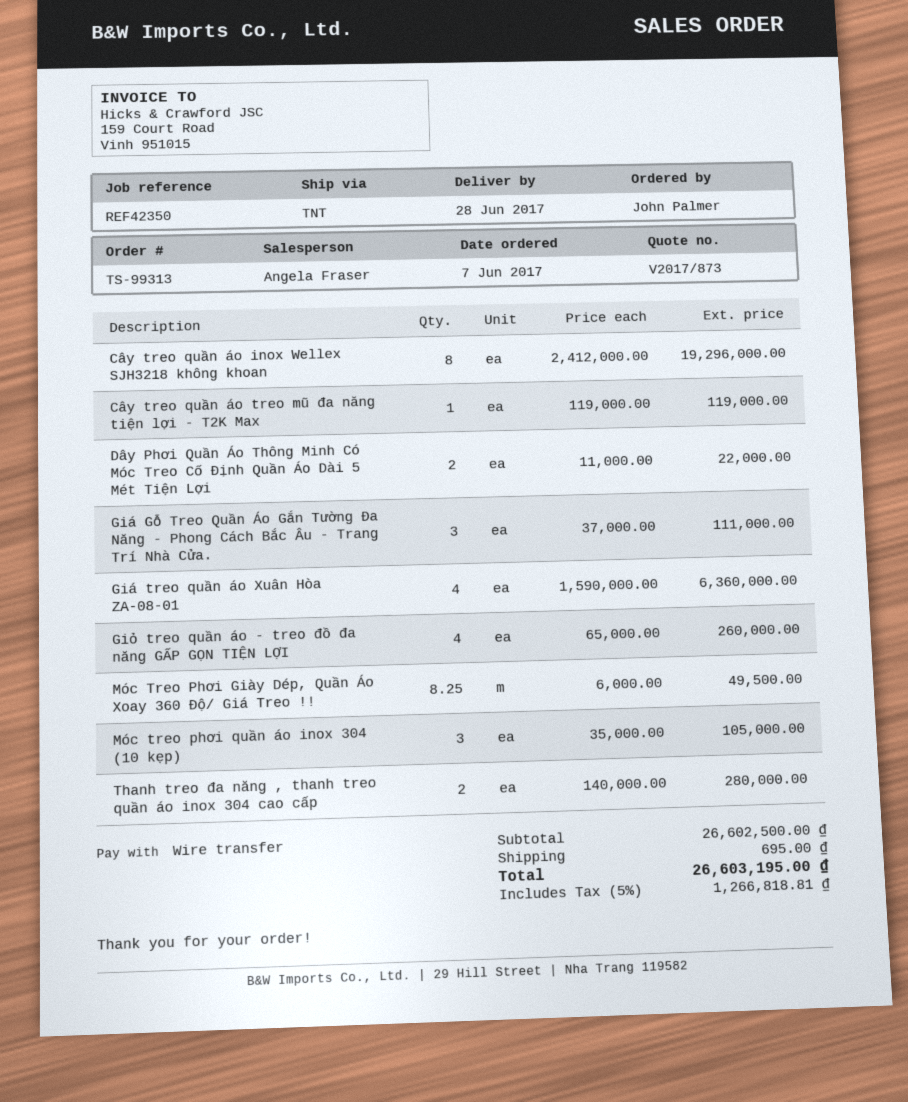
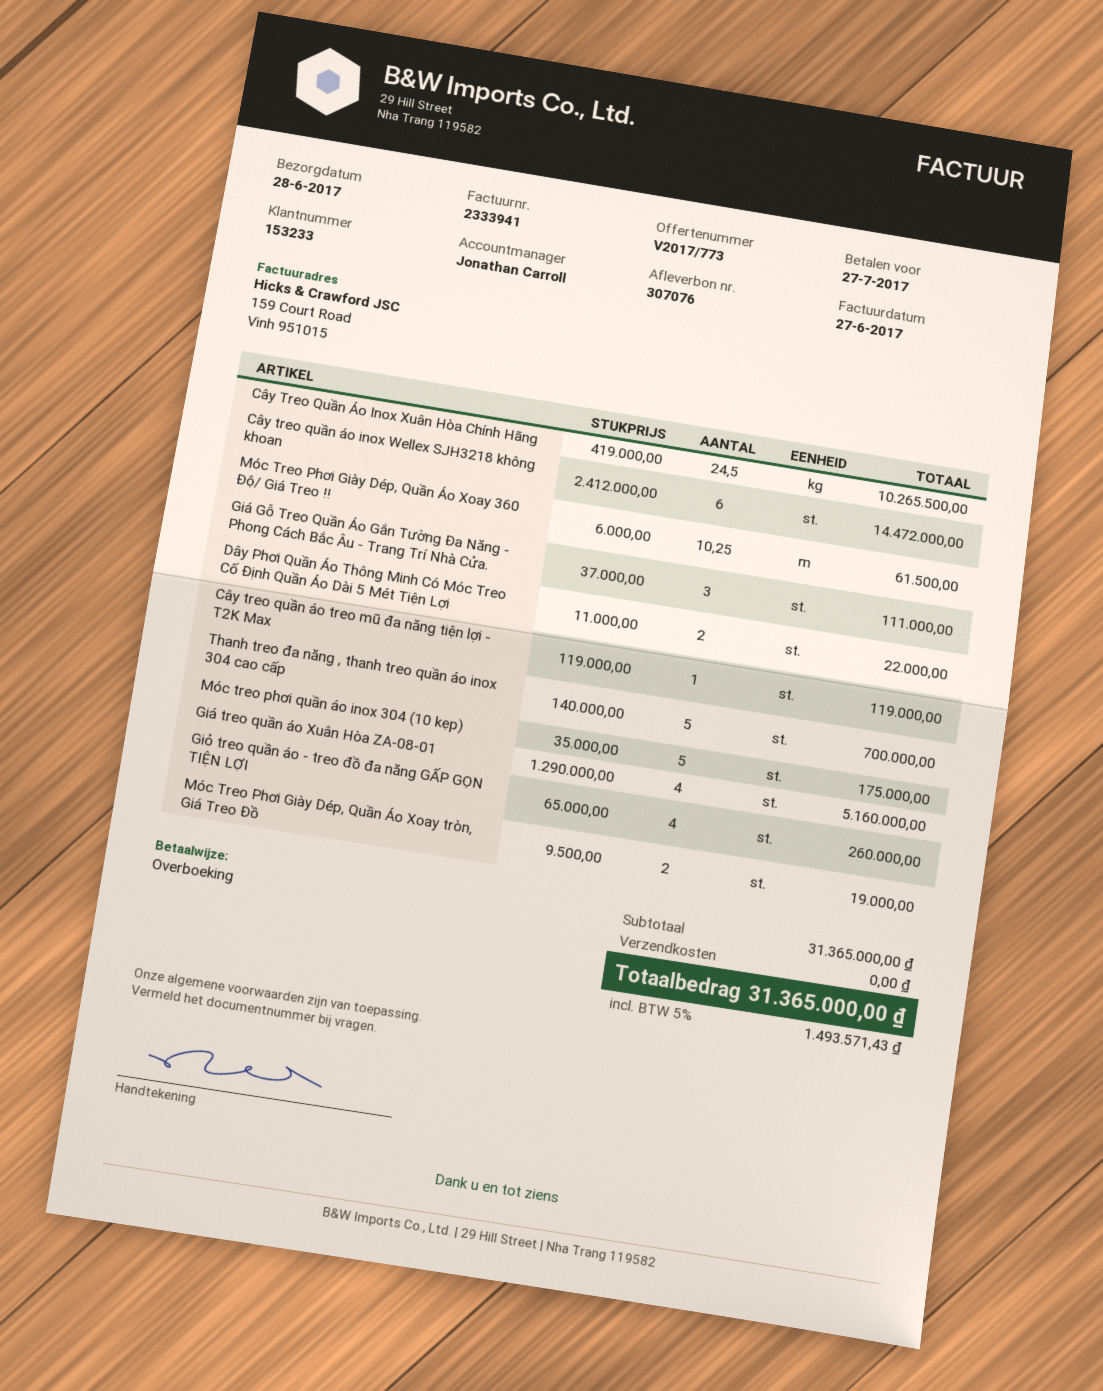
quote number: V2017/873 -> V2017/773
sales rep: Angela Fraser -> Jonathan Carroll
Cây treo quần áo inox Wellex SJH3218 không khoan: 8 x 2412000.00 = 19296000.00 -> 6 x 2412000.00 = 14472000.00
Giá treo quần áo Xuân Hòa ZA-08-01: 4 x 1590000.00 = 6360000.00 -> 4 x 1290000.00 = 5160000.00
Móc Treo Phơi Giày Dép, Quần Áo Xoay 360 Độ/ Giá Treo !!: 8.25 x 6000.00 = 49500.00 -> 10.25 x 6000.00 = 61500.00
Móc treo phơi quần áo inox 304 (10 kẹp): 3 x 35000.00 = 105000.00 -> 5 x 35000.00 = 175000.00
Thanh treo đa năng , thanh treo quần áo inox 304 cao cấp: 2 x 140000.00 = 280000.00 -> 5 x 140000.00 = 700000.00
Cây Treo Quần Áo Inox Xuân Hòa Chính Hãng: none -> 24.5 x 419000.00 = 10265500.00
Móc Treo Phơi Giày Dép, Quần Áo Xoay tròn, Giá Treo Đồ: none -> 2 x 9500.00 = 19000.00
subtotal: 26602500.00 -> 31365000.00
shipping: 695.00 -> 0.00
tax: 5% = 1266818.81 -> 5% = 1493571.43
total: 26603195.00 -> 31365000.00

